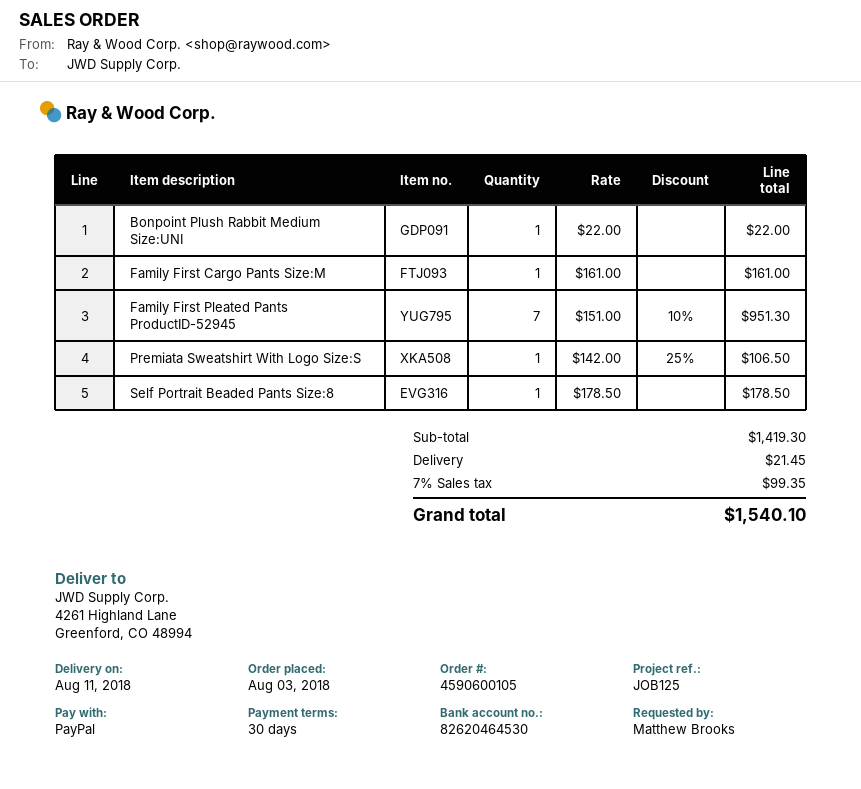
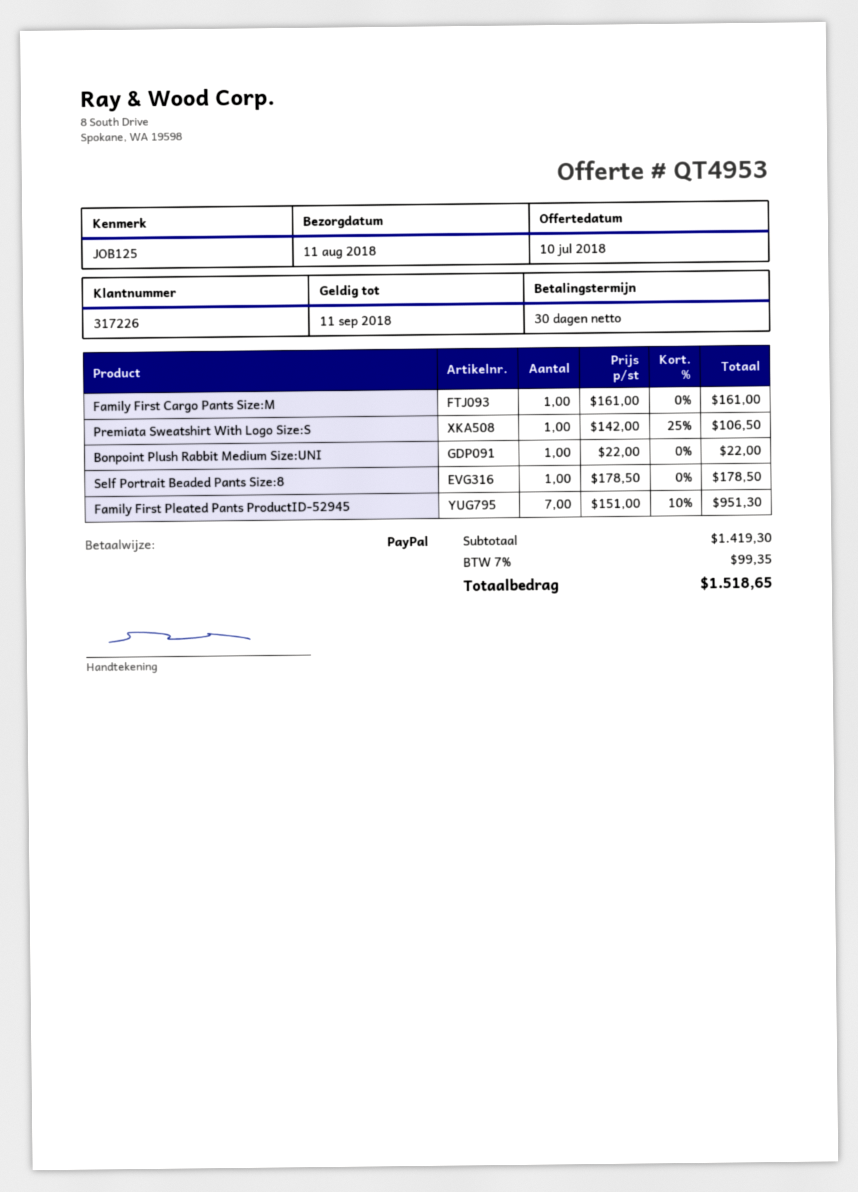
shipping: 21.45 -> none
total: 1540.10 -> 1518.65

